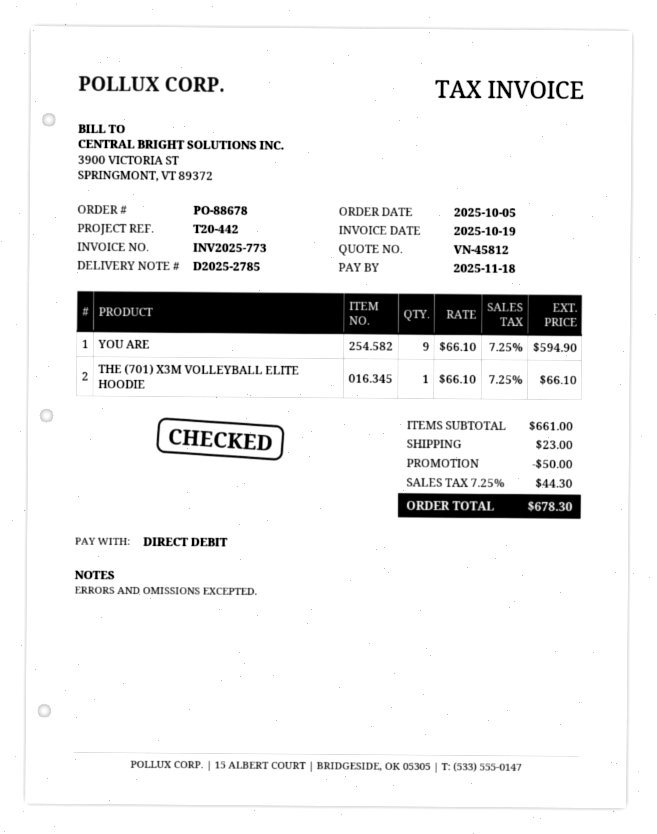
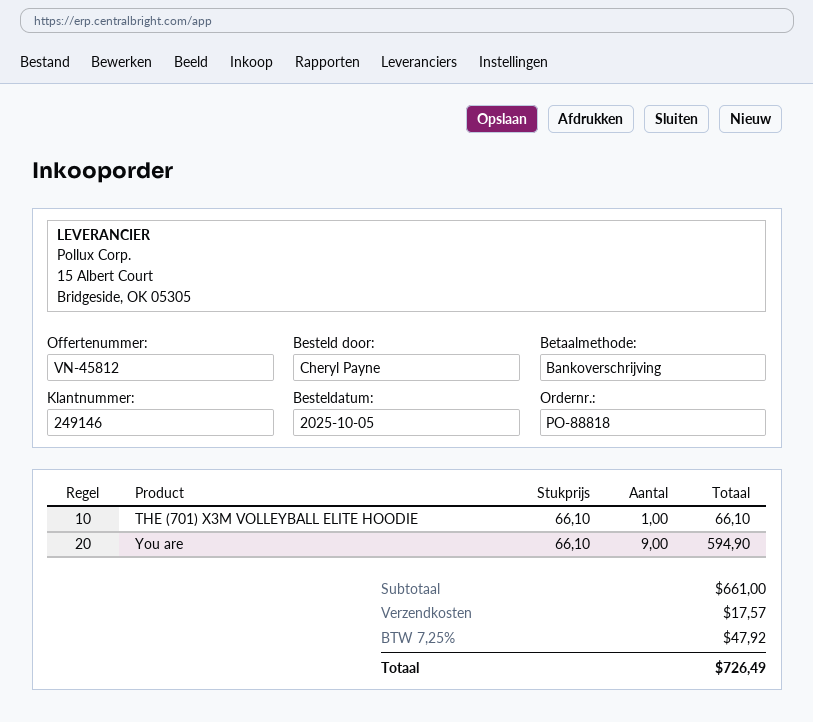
order number: PO-88678 -> PO-88818
payment method: direct debit -> bank transfer
discount: 50.00 -> none
shipping: 23.00 -> 17.57
tax: 7.25% = 44.30 -> 7.25% = 47.92
total: 678.30 -> 726.49

